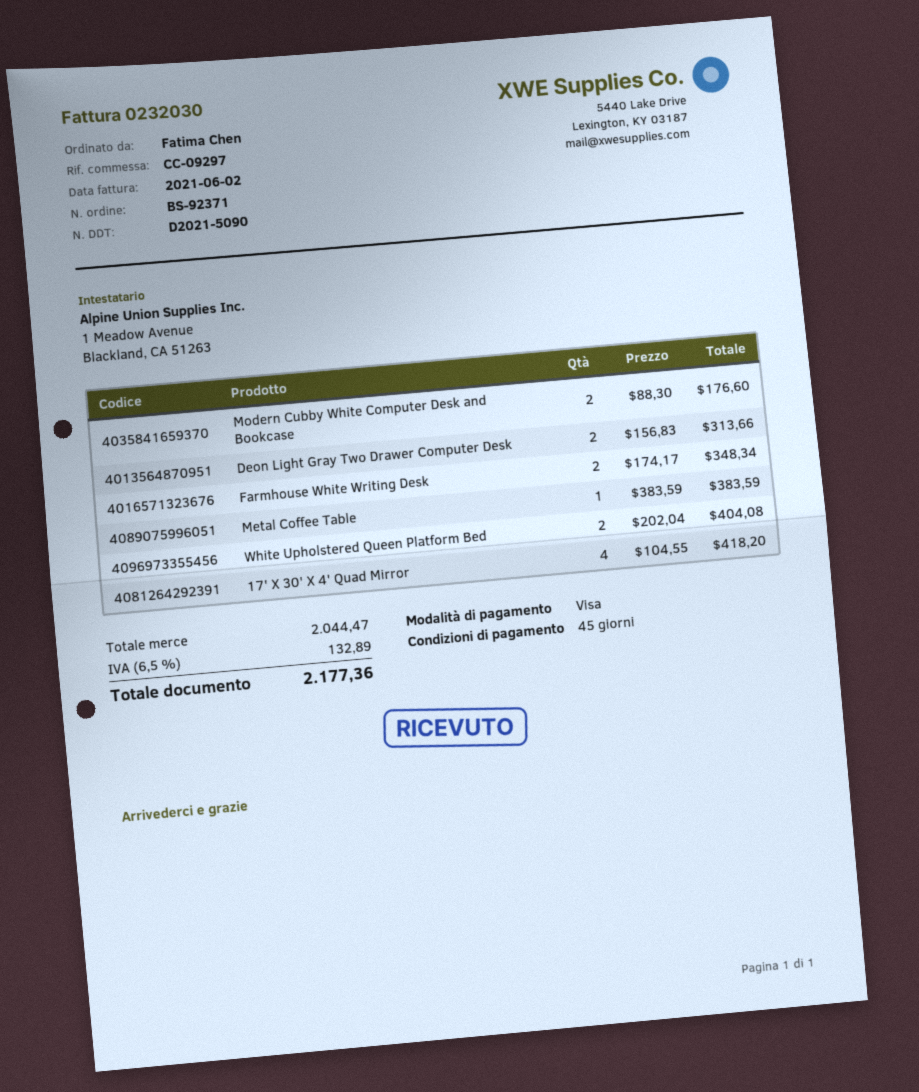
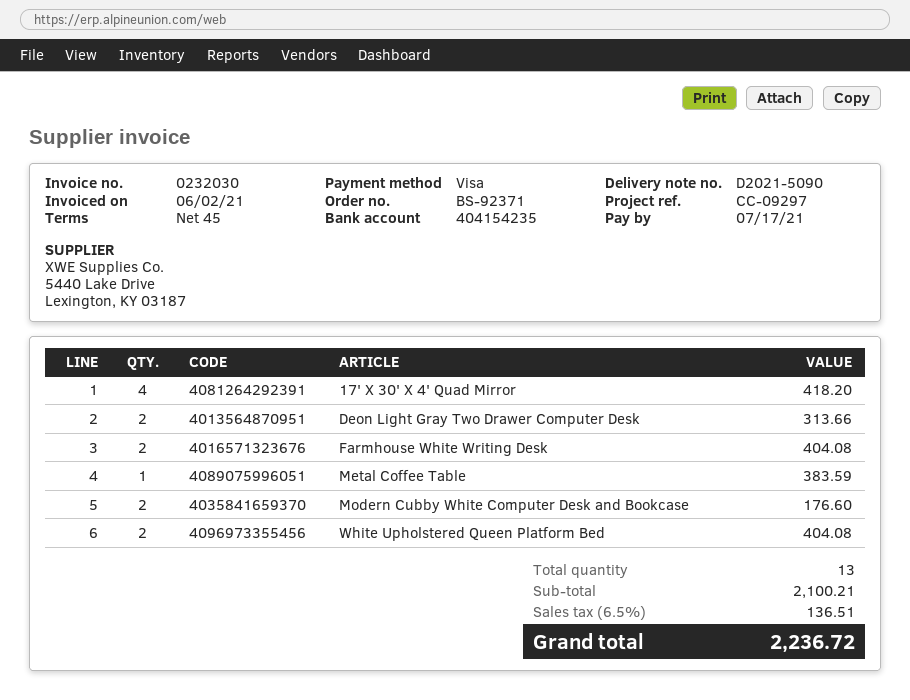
Farmhouse White Writing Desk: 2 for 348.34 -> 2 for 404.08
subtotal: 2044.47 -> 2100.21
tax: 6.5% = 132.89 -> 6.5% = 136.51
total: 2177.36 -> 2236.72

